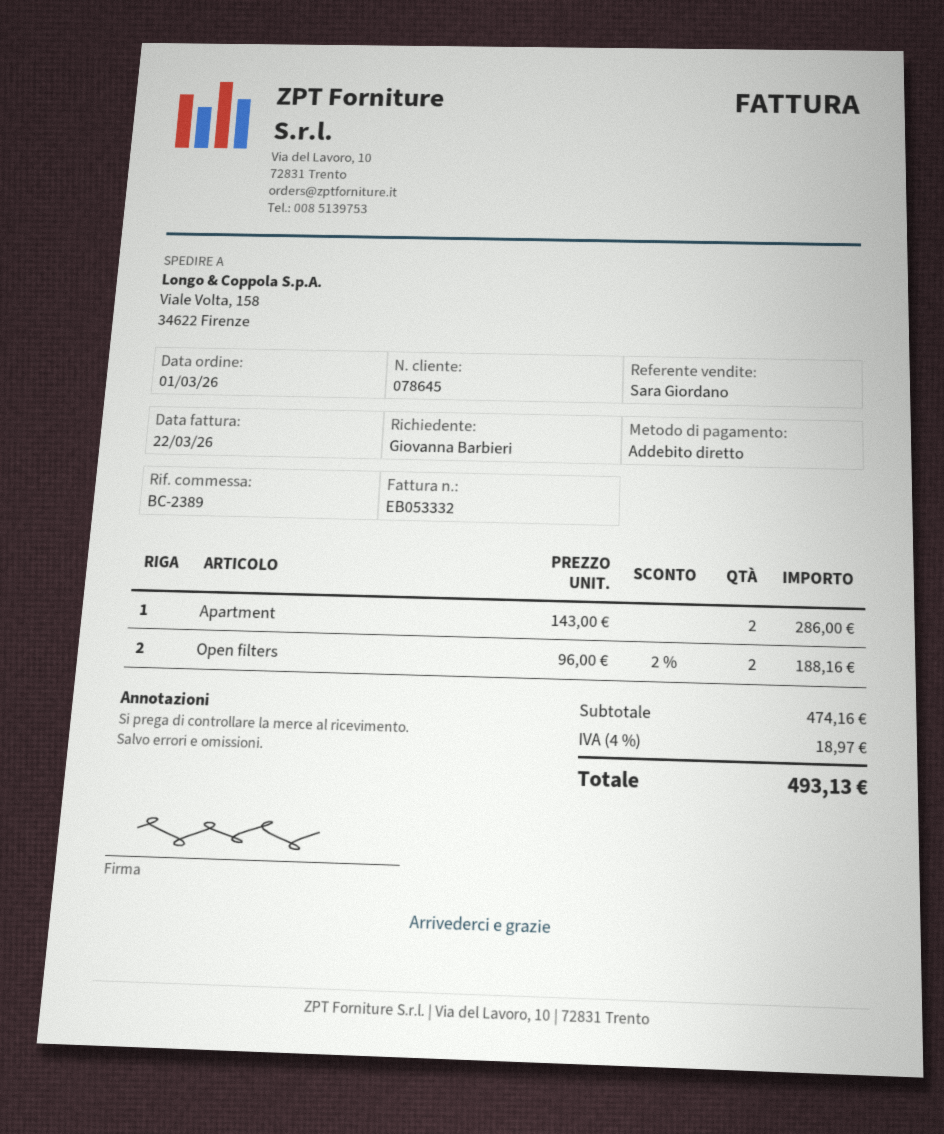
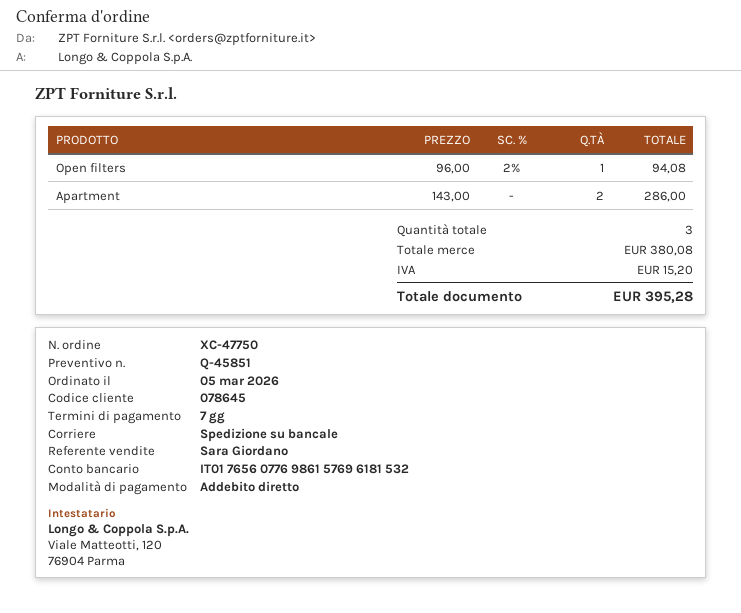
order date: 2026-03-01 -> 2026-03-05
Open filters: 2 x 96.00 - 2% = 188.16 -> 1 x 96.00 - 2% = 94.08
subtotal: 474.16 -> 380.08
tax: 18.97 -> 15.20
total: 493.13 -> 395.28

